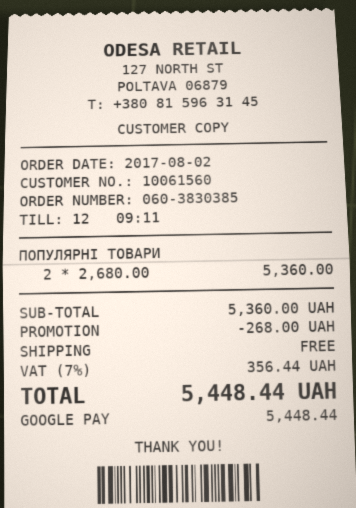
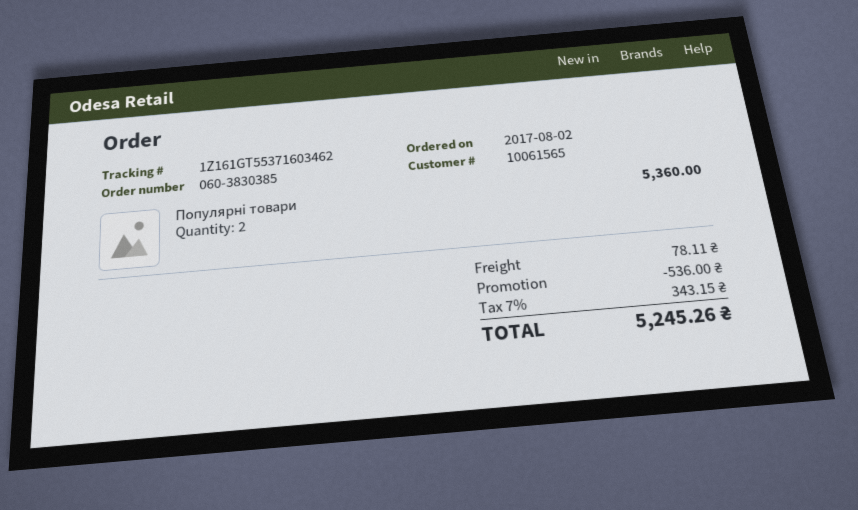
customer number: 10061560 -> 10061565
discount: 268.00 -> 536.00
shipping: 0.00 -> 78.11
tax: 7% = 356.44 -> 7% = 343.15
total: 5448.44 -> 5245.26

